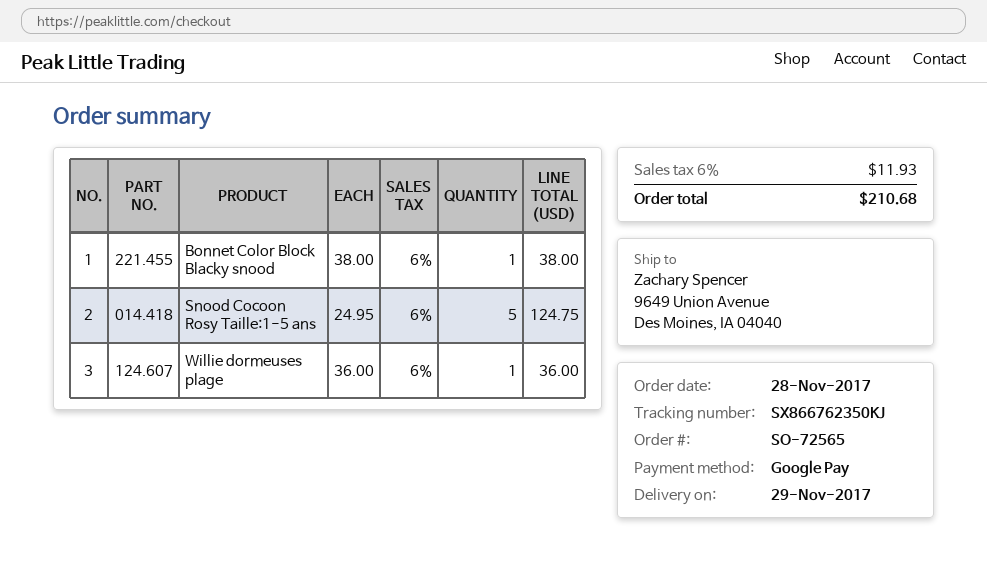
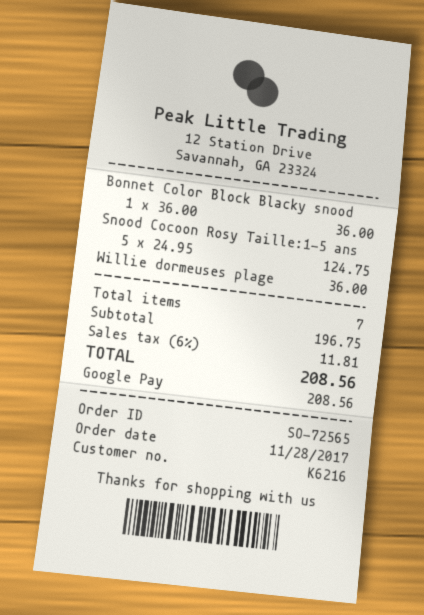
Bonnet Color Block Blacky snood: 1 x 38.00 = 38.00 -> 1 x 36.00 = 36.00
tax: 6% = 11.93 -> 6% = 11.81
total: 210.68 -> 208.56

